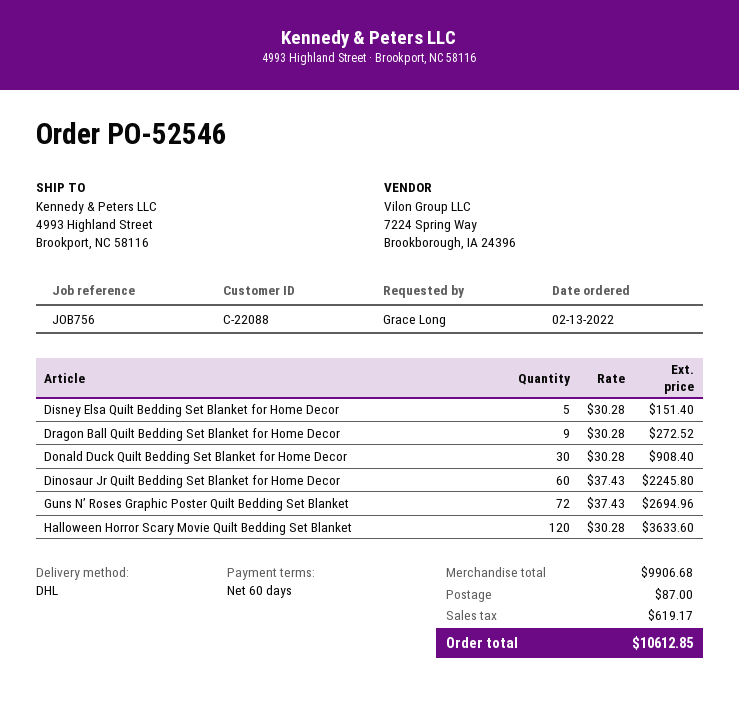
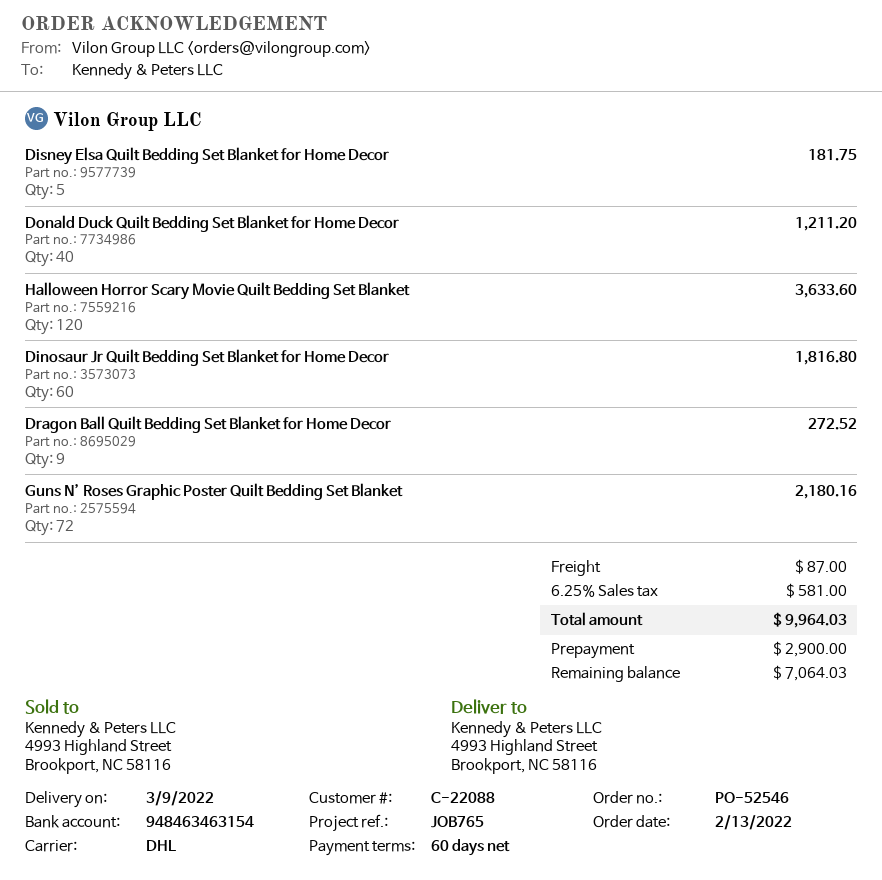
reference: JOB756 -> JOB765
Disney Elsa Quilt Bedding Set Blanket for Home Decor: 5 for 151.40 -> 5 for 181.75
Donald Duck Quilt Bedding Set Blanket for Home Decor: 30 for 908.40 -> 40 for 1211.20
Dinosaur Jr Quilt Bedding Set Blanket for Home Decor: 60 for 2245.80 -> 60 for 1816.80
Guns N’ Roses Graphic Poster Quilt Bedding Set Blanket: 72 for 2694.96 -> 72 for 2180.16
tax: 619.17 -> 581.00
total: 10612.85 -> 9964.03

